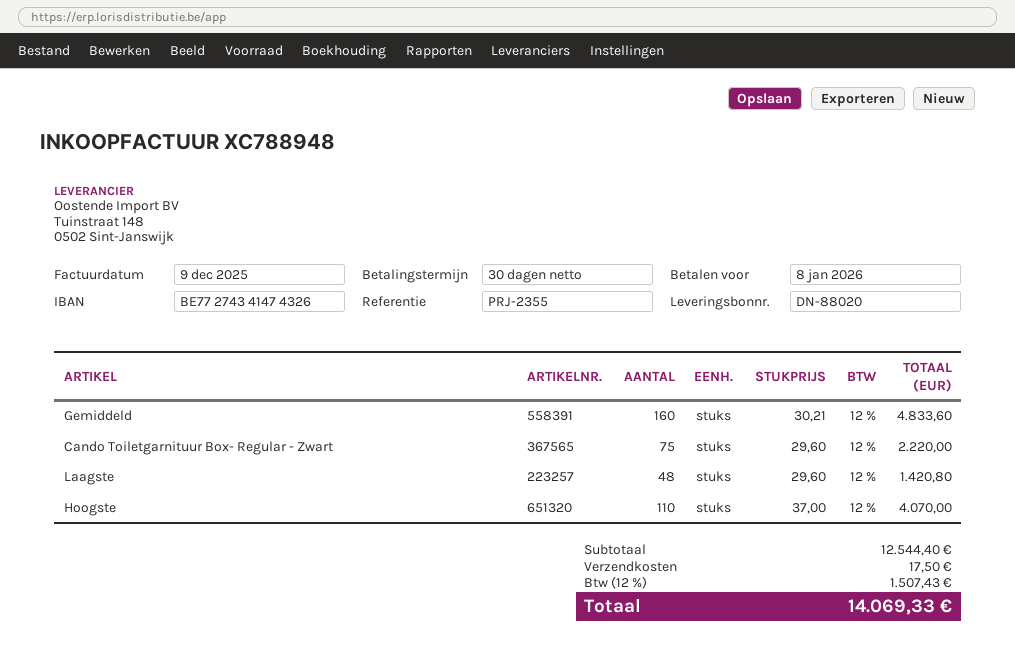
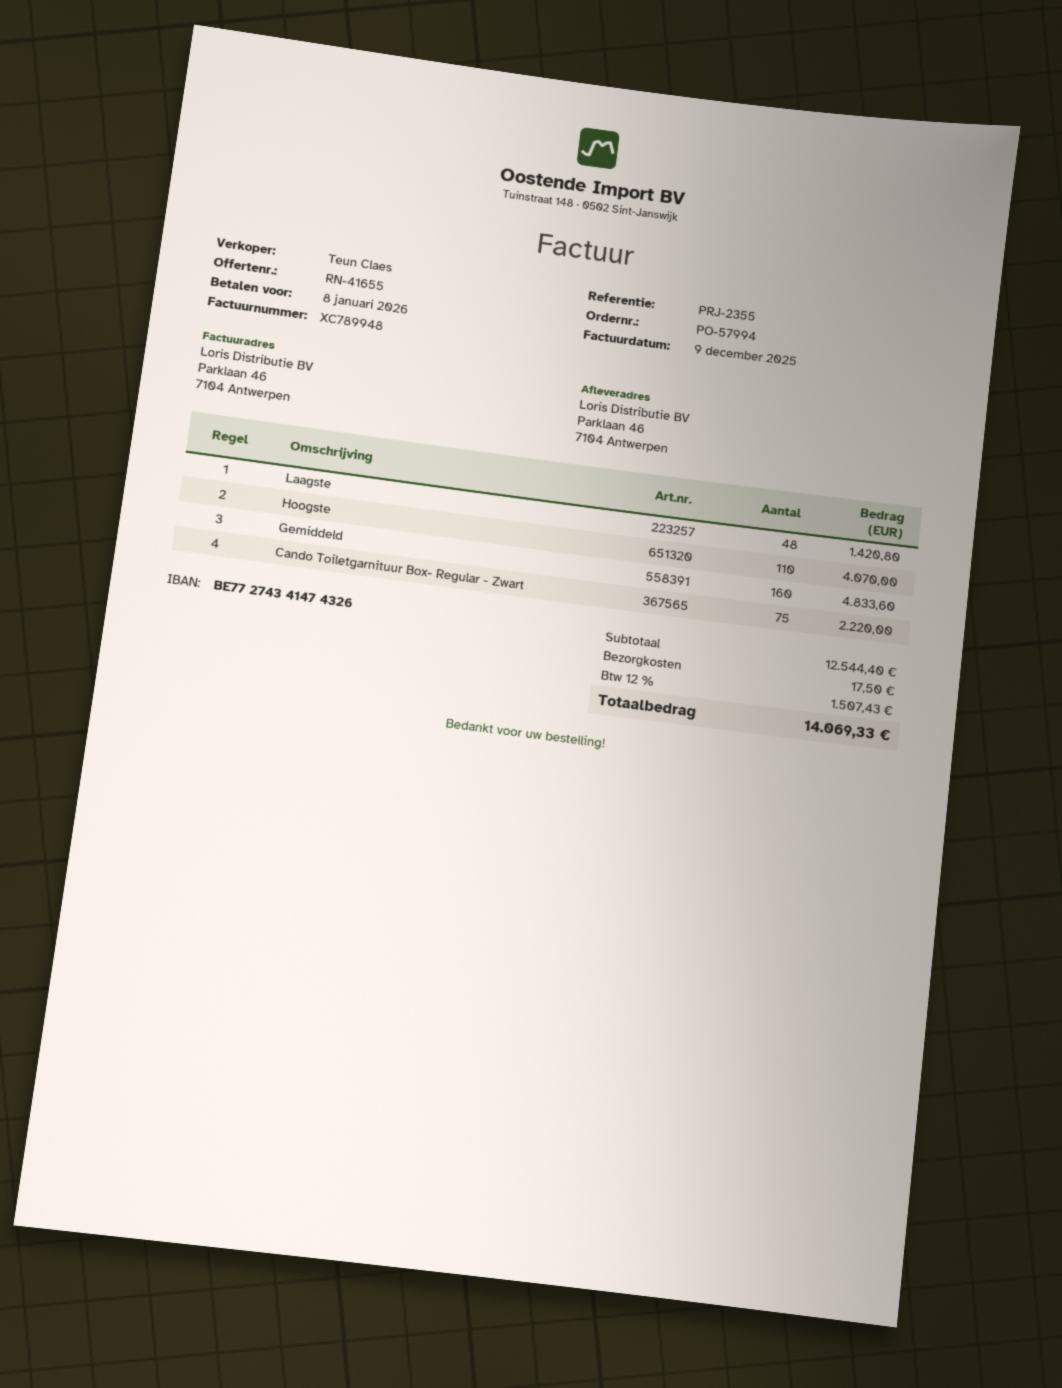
invoice number: XC788948 -> XC789948

